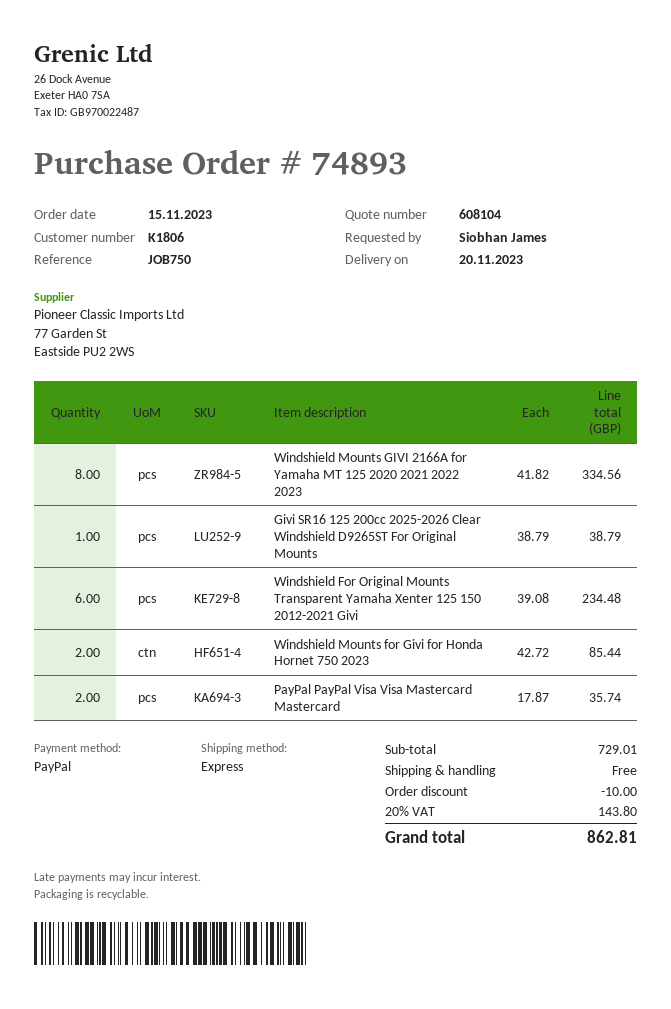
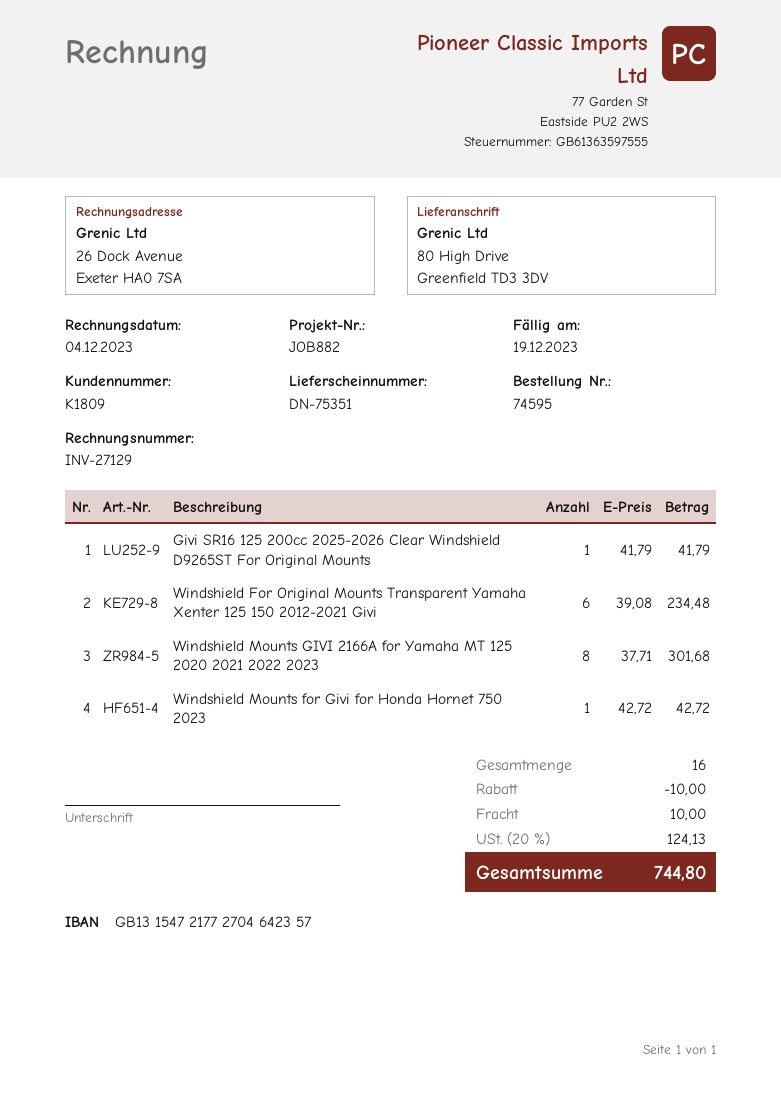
order number: 74893 -> 74595
customer number: K1806 -> K1809
reference: JOB750 -> JOB882
Windshield Mounts GIVI 2166A for Yamaha MT 125 2020 2021 2022 2023: 8 x 41.82 = 334.56 -> 8 x 37.71 = 301.68
Givi SR16 125 200cc 2025-2026 Clear Windshield D9265ST For Original Mounts: 1 x 38.79 = 38.79 -> 1 x 41.79 = 41.79
Windshield Mounts for Givi for Honda Hornet 750 2023: 2 x 42.72 = 85.44 -> 1 x 42.72 = 42.72
PayPal PayPal Visa Visa Mastercard Mastercard: 2 x 17.87 = 35.74 -> none
shipping: 0.00 -> 10.00
tax: 20% = 143.80 -> 20% = 124.13
total: 862.81 -> 744.80

